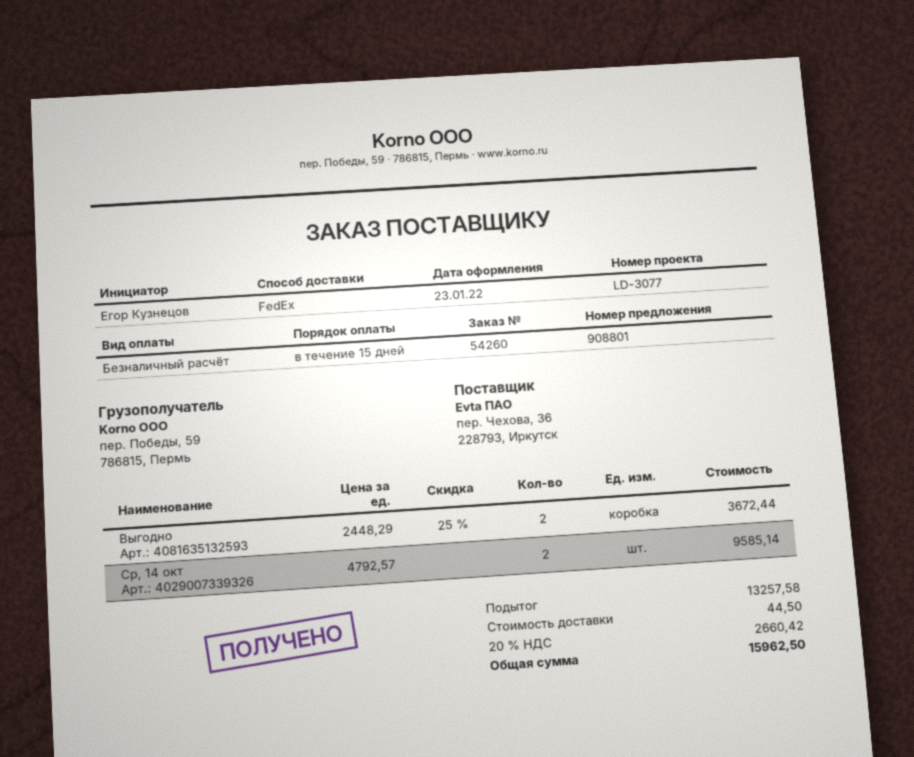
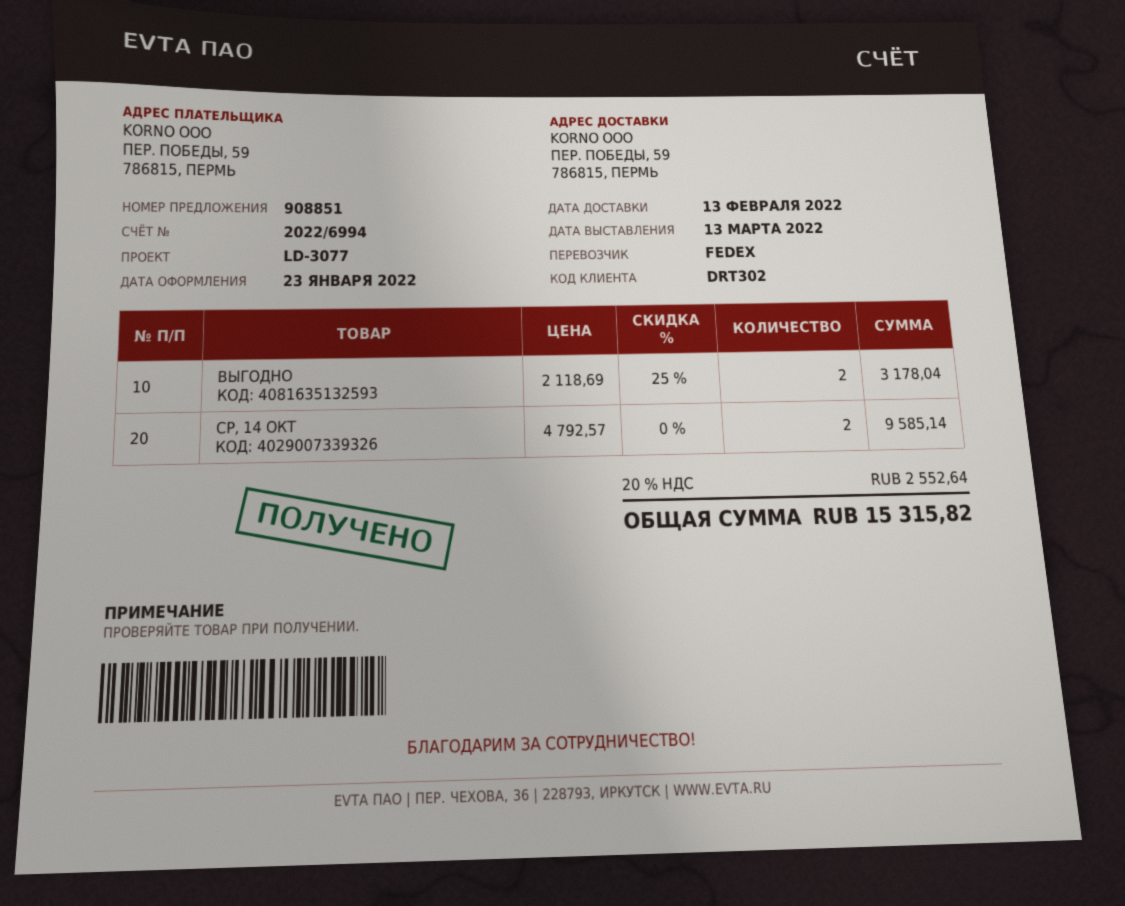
quote number: 908801 -> 908851
Выгодно: 2 x 2448.29 - 25% = 3672.44 -> 2 x 2118.69 - 25% = 3178.04
shipping: 44.50 -> none
tax: 20% = 2660.42 -> 20% = 2552.64
total: 15962.50 -> 15315.82

